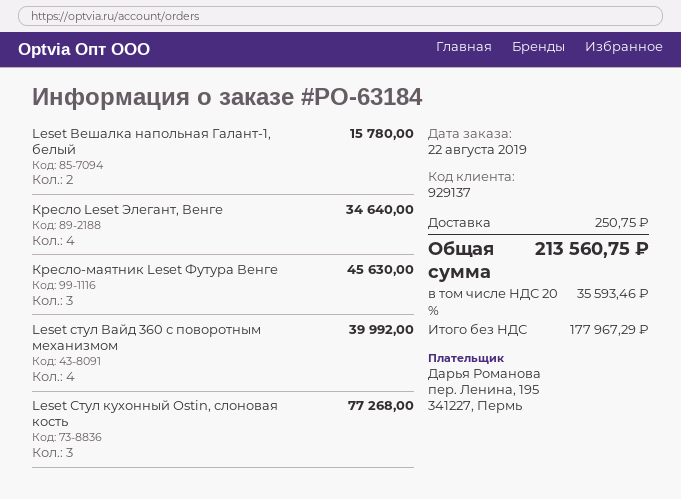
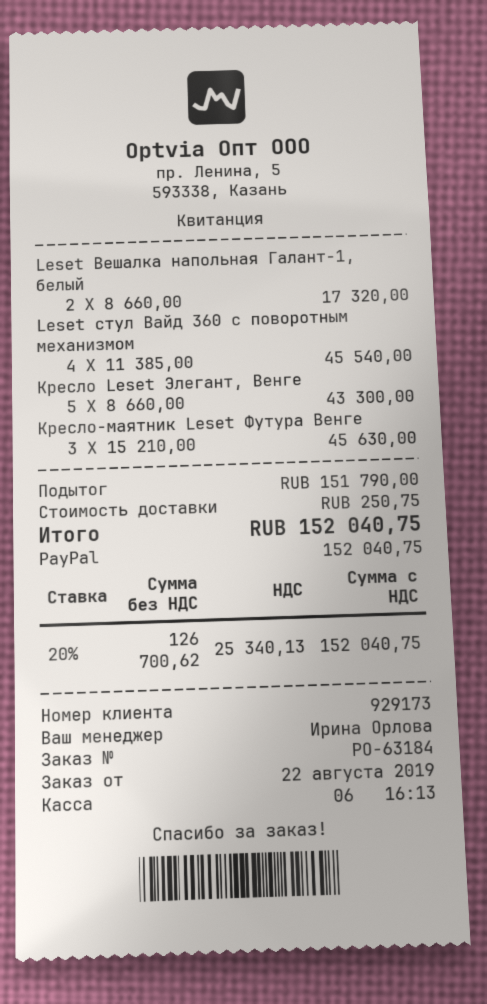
customer number: 929137 -> 929173
Leset Вешалка напольная Галант-1, белый: 2 for 15780.00 -> 2 for 17320.00
Кресло Leset Элегант, Венге: 4 for 34640.00 -> 5 for 43300.00
Leset стул Вайд 360 с поворотным механизмом: 4 for 39992.00 -> 4 for 45540.00
Leset Стул кухонный Ostin, слоновая кость: 3 for 77268.00 -> none
net: 177967.29 -> 126700.62
tax: 20% = 35593.46 -> 20% = 25340.13
total: 213560.75 -> 152040.75

